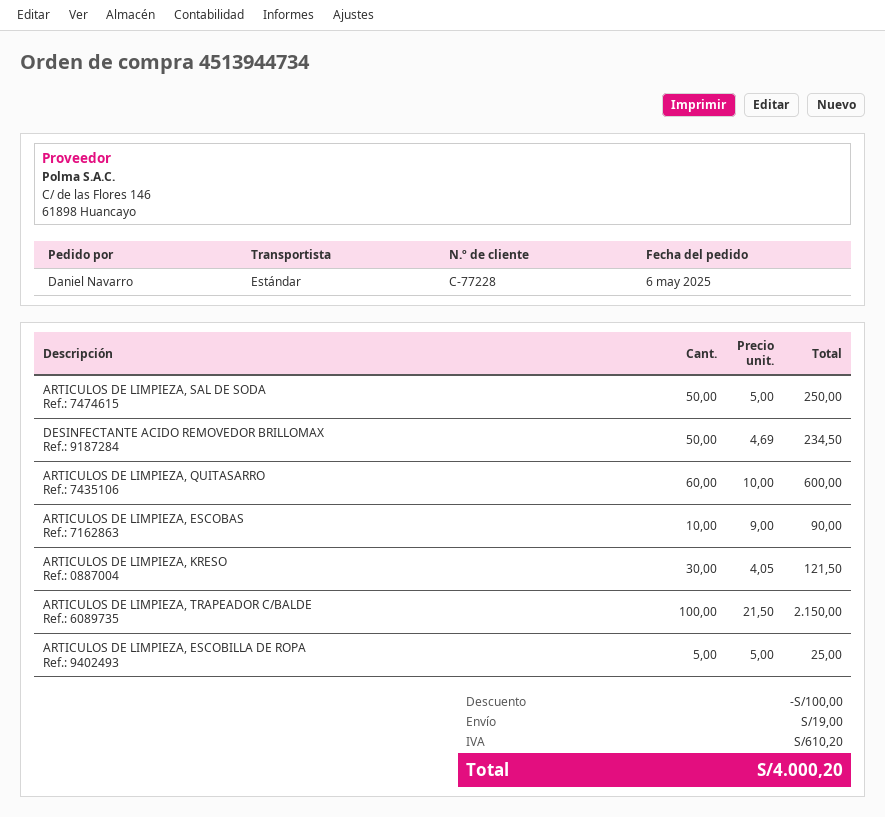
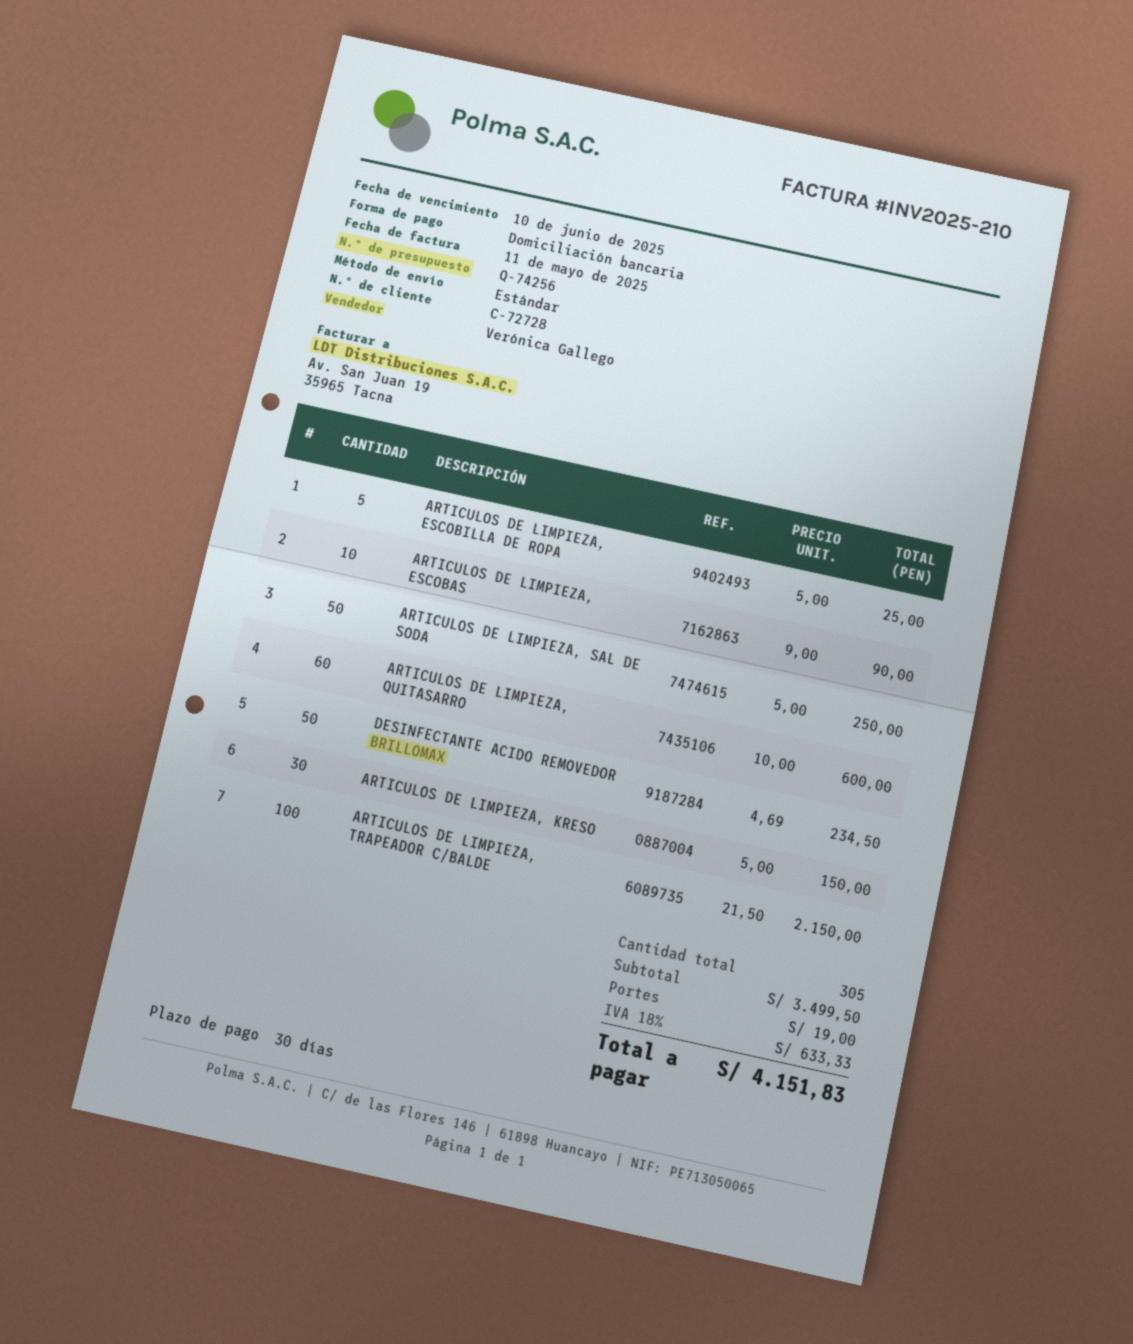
customer number: C-77228 -> C-72728
ARTICULOS DE LIMPIEZA, KRESO: 30 x 4.05 = 121.50 -> 30 x 5.00 = 150.00
discount: 100.00 -> none
tax: 610.20 -> 633.33
total: 4000.20 -> 4151.83

